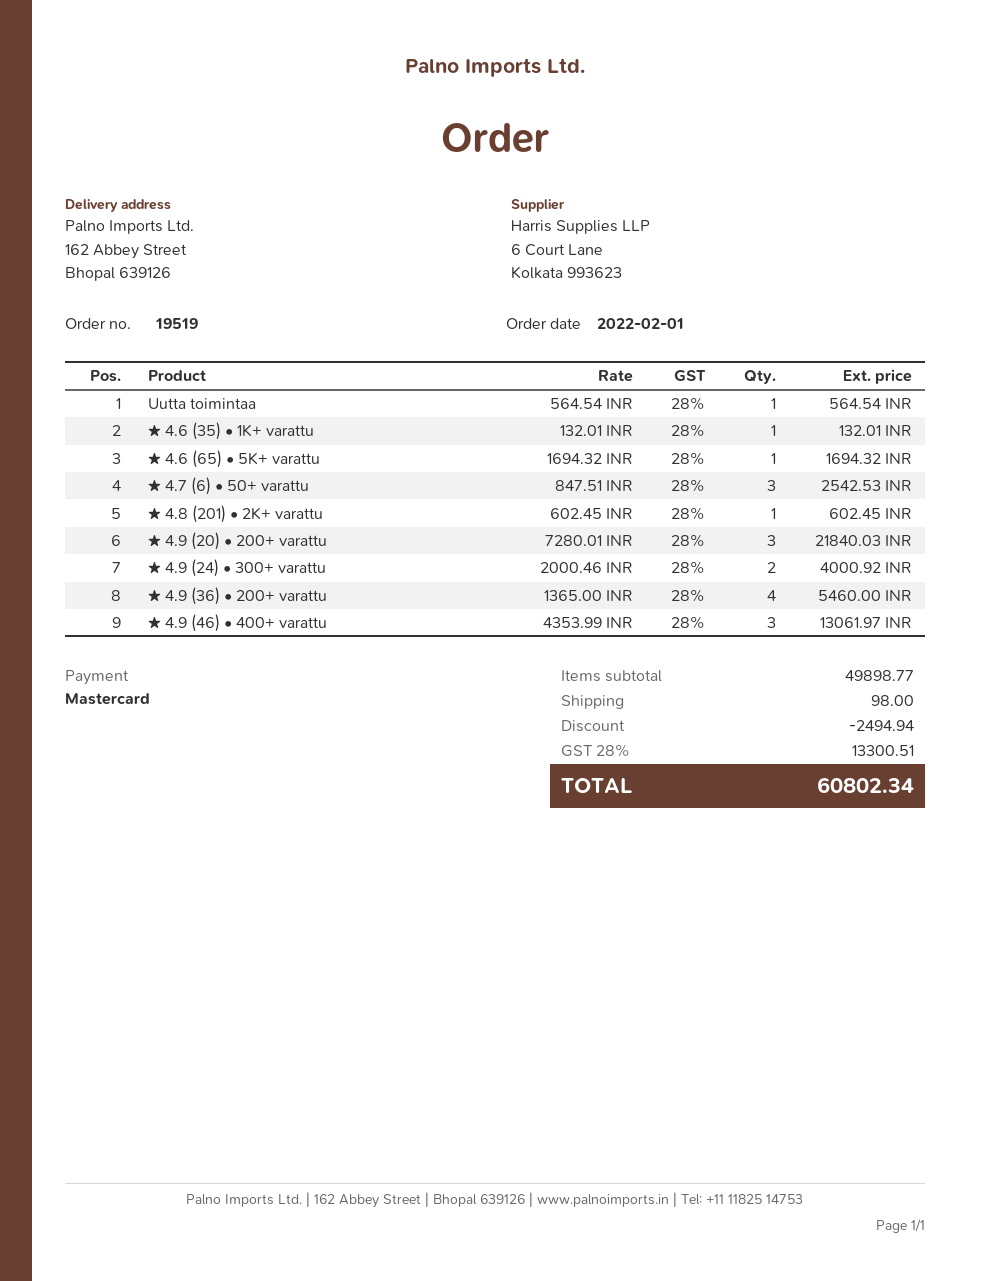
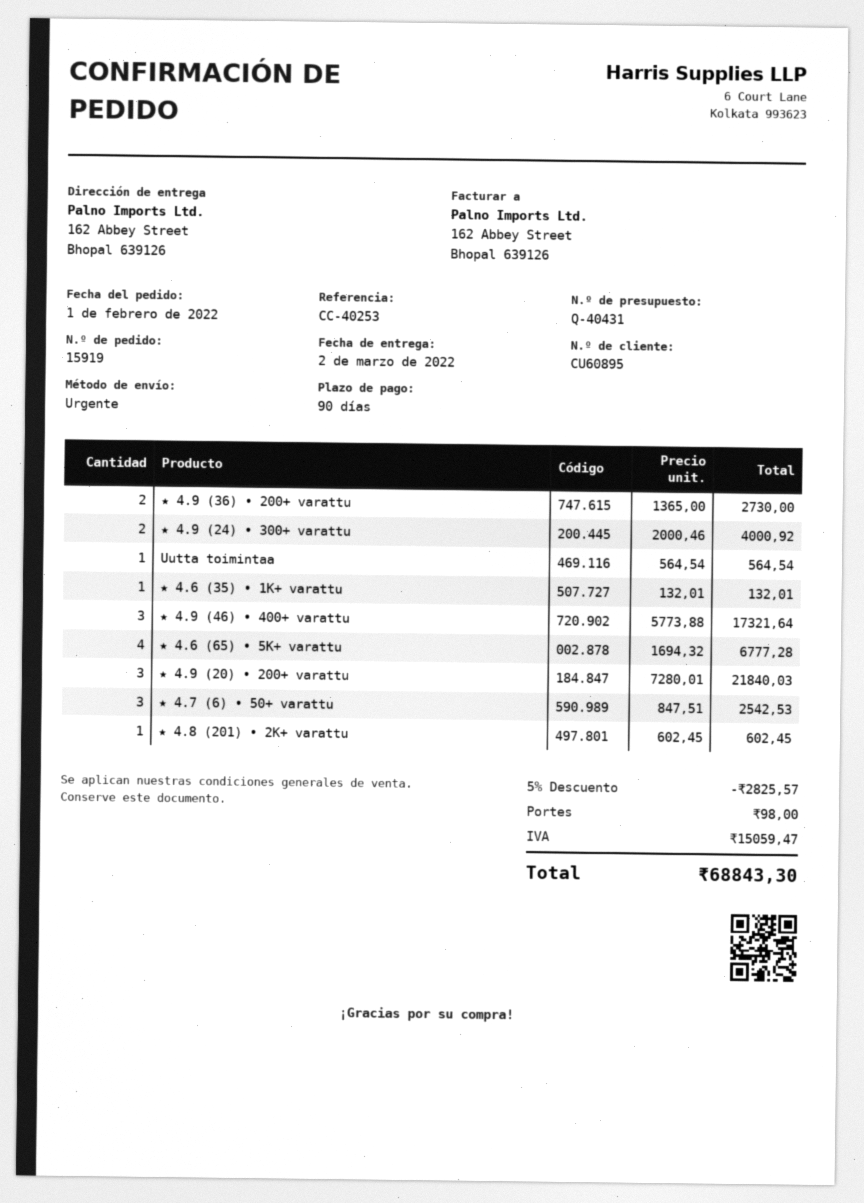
order number: 19519 -> 15919
★ 4.6 (65) • 5K+ varattu: 1 x 1694.32 = 1694.32 -> 4 x 1694.32 = 6777.28
★ 4.9 (36) • 200+ varattu: 4 x 1365.00 = 5460.00 -> 2 x 1365.00 = 2730.00
★ 4.9 (46) • 400+ varattu: 3 x 4353.99 = 13061.97 -> 3 x 5773.88 = 17321.64
discount: 2494.94 -> 2825.57
tax: 13300.51 -> 15059.47
total: 60802.34 -> 68843.30

